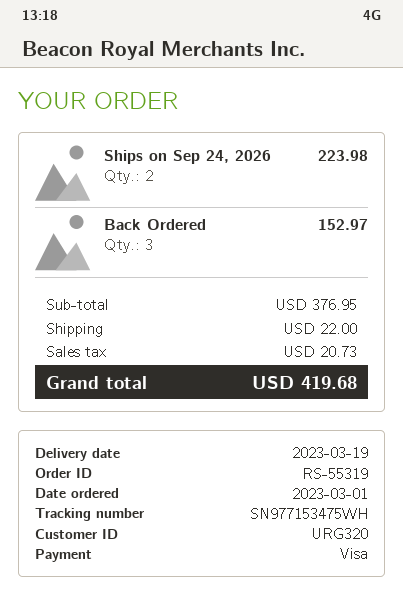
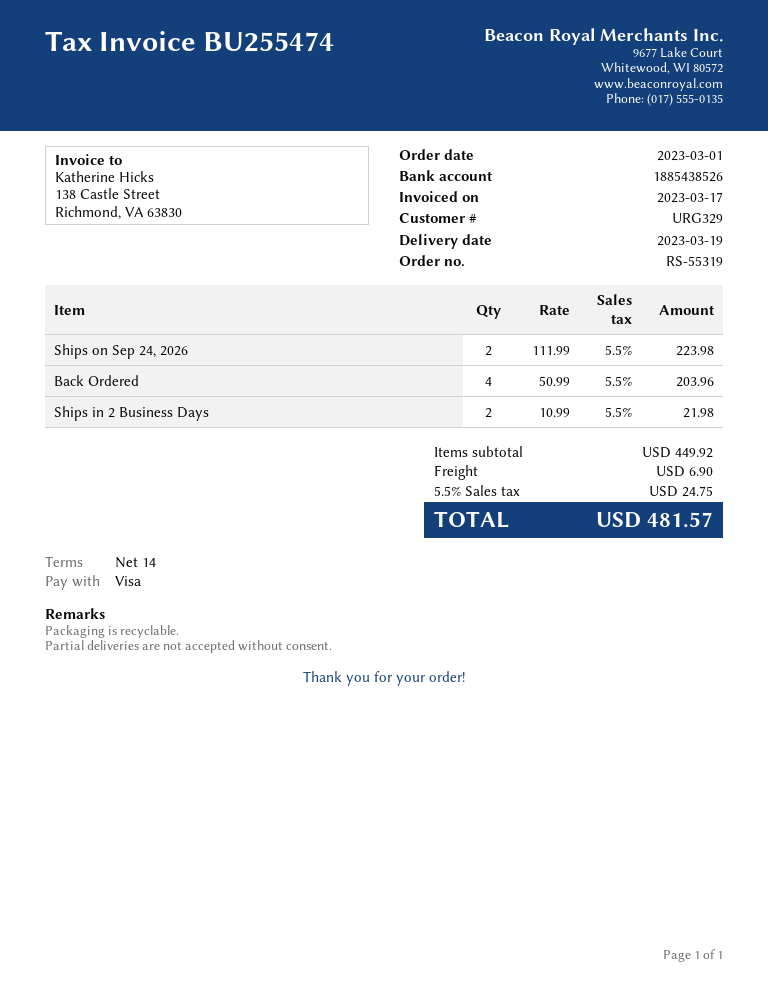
customer number: URG320 -> URG329
Back Ordered: 3 for 152.97 -> 4 for 203.96
Ships in 2 Business Days: none -> 2 for 21.98
subtotal: 376.95 -> 449.92
shipping: 22.00 -> 6.90
tax: 20.73 -> 24.75
total: 419.68 -> 481.57

